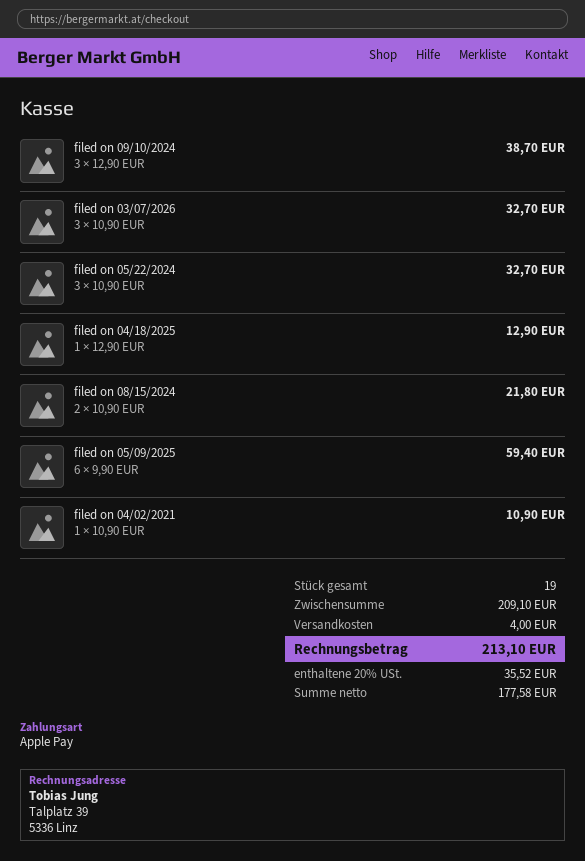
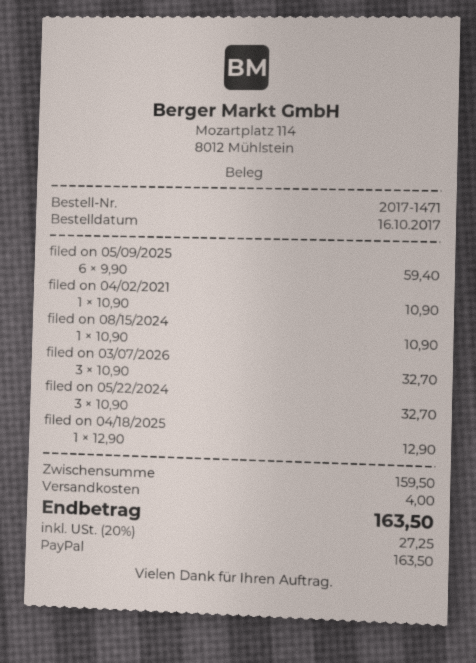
payment method: Apple Pay -> PayPal
filed on 09/10/2024: 3 x 12.90 = 38.70 -> none
filed on 08/15/2024: 2 x 10.90 = 21.80 -> 1 x 10.90 = 10.90
subtotal: 209.10 -> 159.50
tax: 20% = 35.52 -> 20% = 27.25
total: 213.10 -> 163.50

